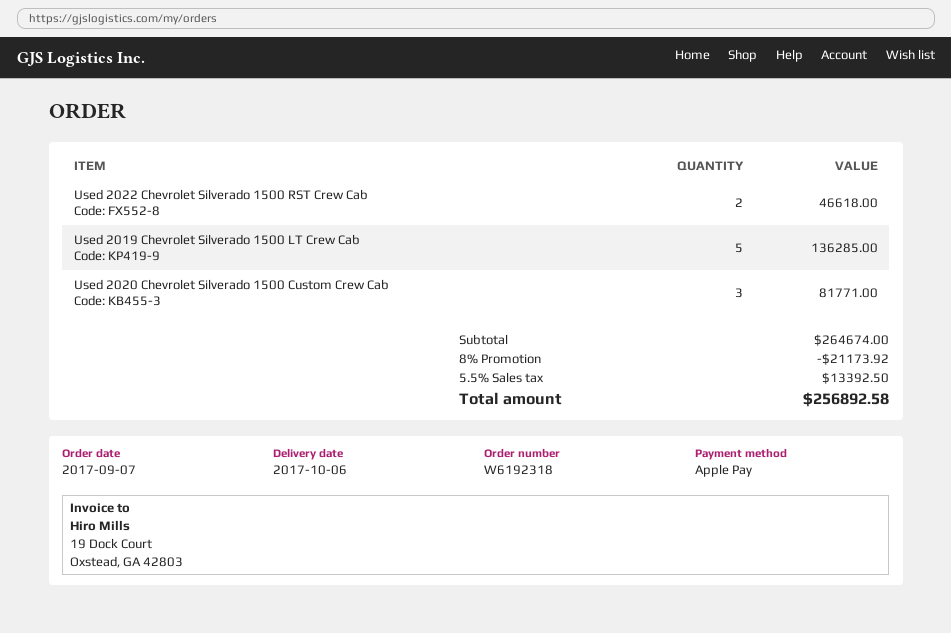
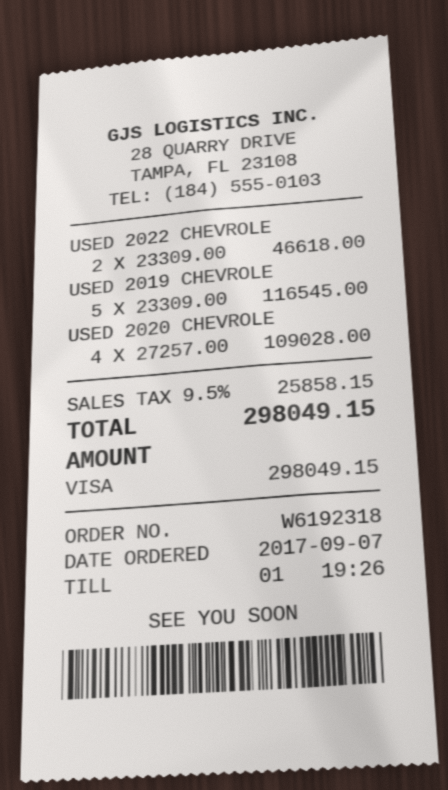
payment method: Apple Pay -> Visa
Used 2019 Chevrolet Silverado 1500 LT Crew Cab: 5 for 136285.00 -> 5 for 116545.00
Used 2020 Chevrolet Silverado 1500 Custom Crew Cab: 3 for 81771.00 -> 4 for 109028.00
discount: 8% = 21173.92 -> none
tax: 5.5% = 13392.50 -> 9.5% = 25858.15
total: 256892.58 -> 298049.15

